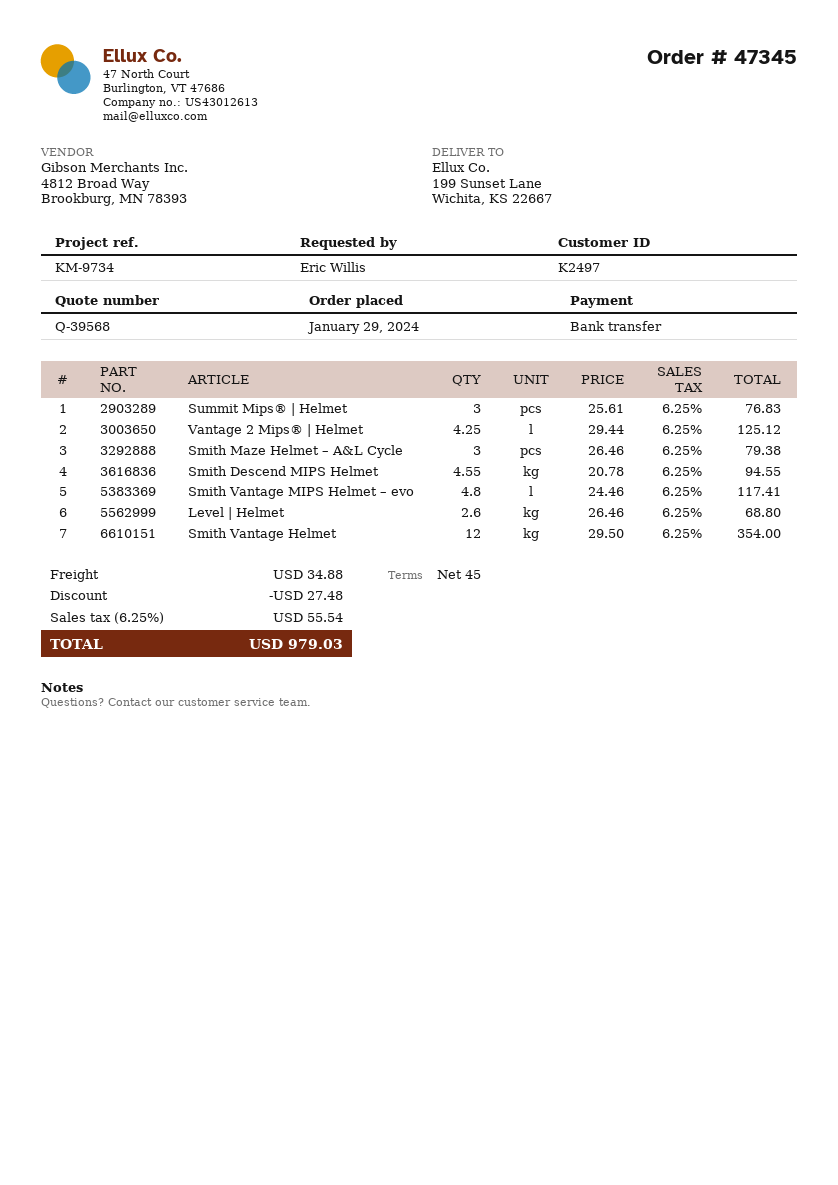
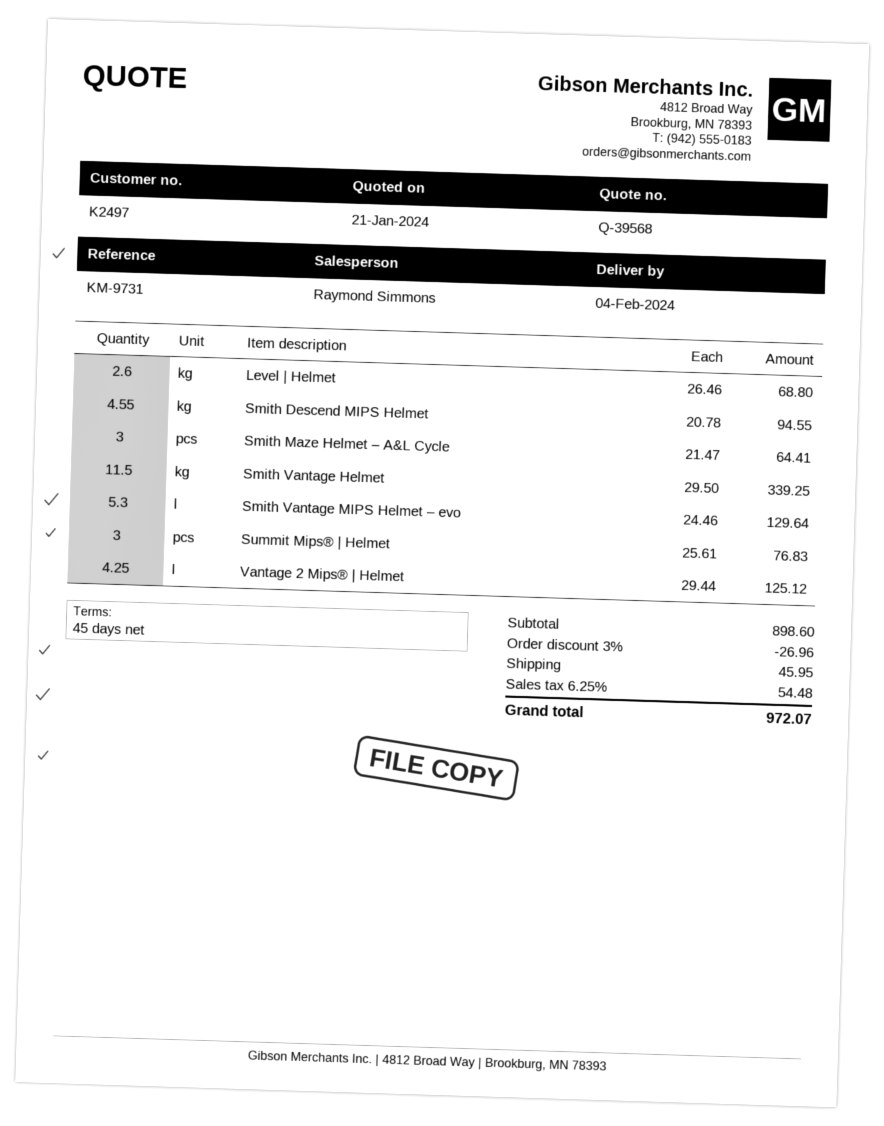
reference: KM-9734 -> KM-9731
Smith Maze Helmet – A&L Cycle: 3 x 26.46 = 79.38 -> 3 x 21.47 = 64.41
Smith Vantage MIPS Helmet – evo: 4.8 x 24.46 = 117.41 -> 5.3 x 24.46 = 129.64
Smith Vantage Helmet: 12 x 29.50 = 354.00 -> 11.5 x 29.50 = 339.25
discount: 27.48 -> 26.96
shipping: 34.88 -> 45.95
tax: 6.25% = 55.54 -> 6.25% = 54.48
total: 979.03 -> 972.07

